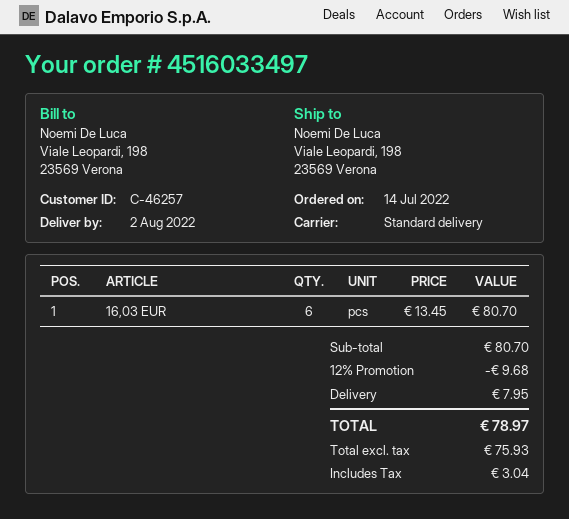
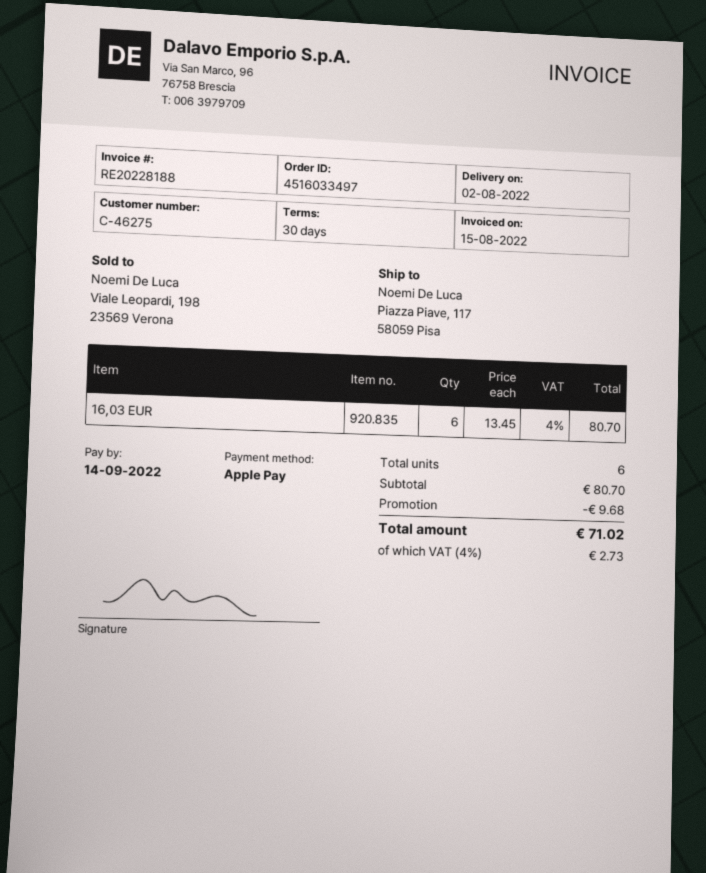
customer number: C-46257 -> C-46275
ship to: Viale Leopardi, 198, 23569 Verona -> Piazza Piave, 117, 58059 Pisa
shipping: 7.95 -> none
tax: 3.04 -> 2.73
total: 78.97 -> 71.02

